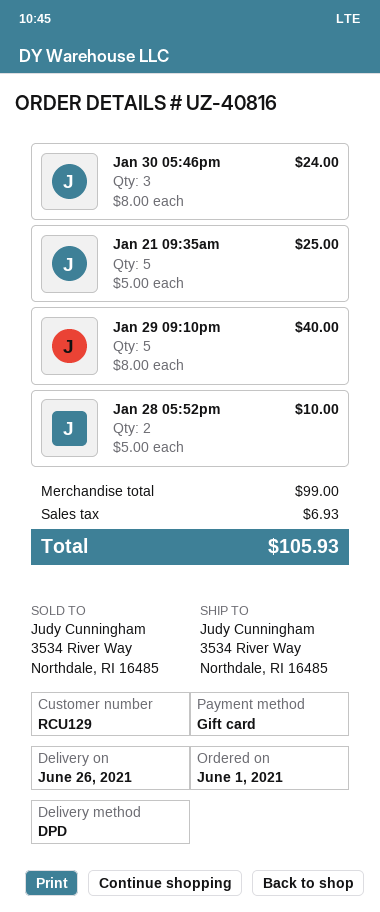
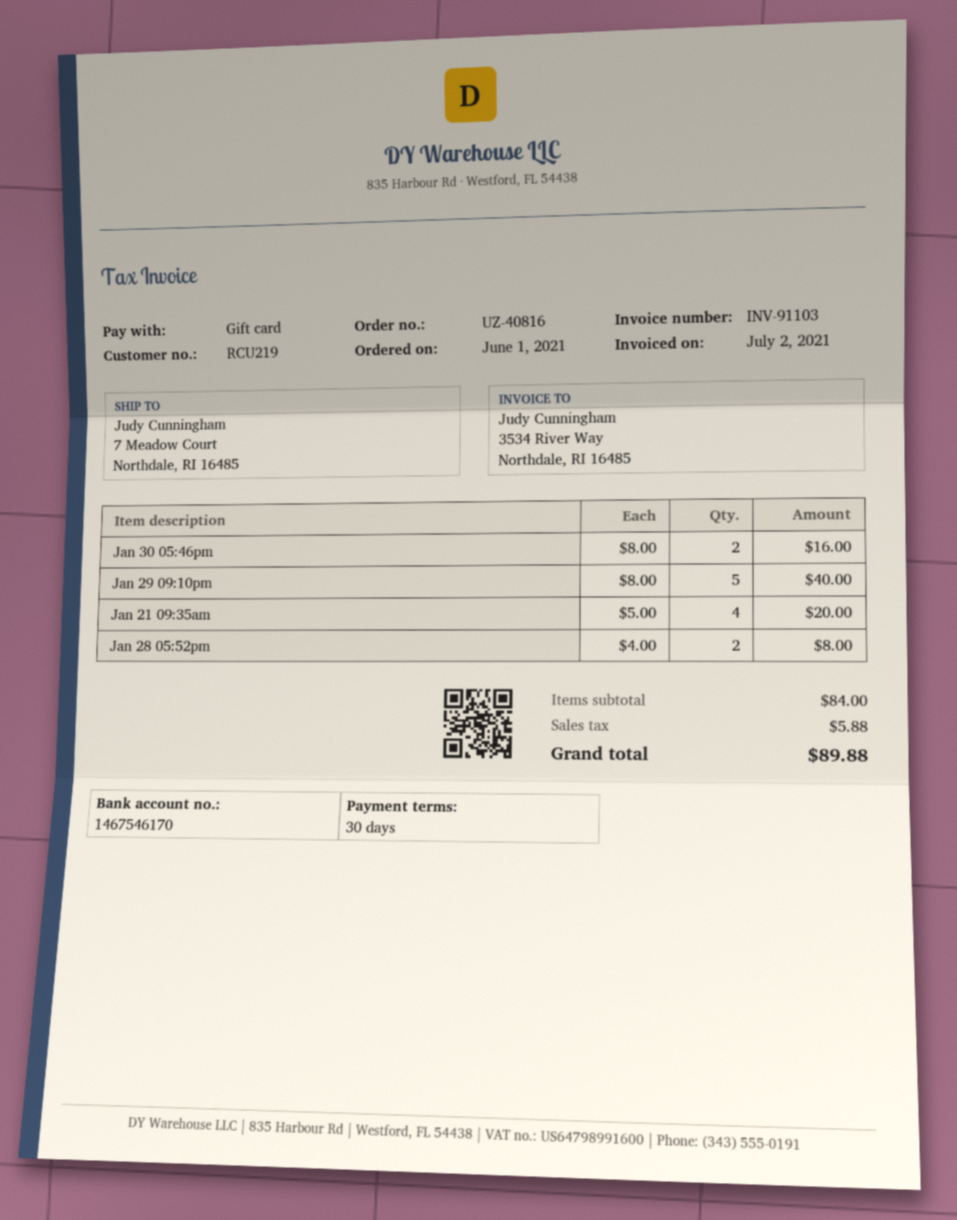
customer number: RCU129 -> RCU219
ship to: 3534 River Way, Northdale, RI 16485 -> 7 Meadow Court, Northdale, RI 16485
Jan 30 05:46pm: 3 x 8.00 = 24.00 -> 2 x 8.00 = 16.00
Jan 21 09:35am: 5 x 5.00 = 25.00 -> 4 x 5.00 = 20.00
Jan 28 05:52pm: 2 x 5.00 = 10.00 -> 2 x 4.00 = 8.00
subtotal: 99.00 -> 84.00
tax: 6.93 -> 5.88
total: 105.93 -> 89.88

